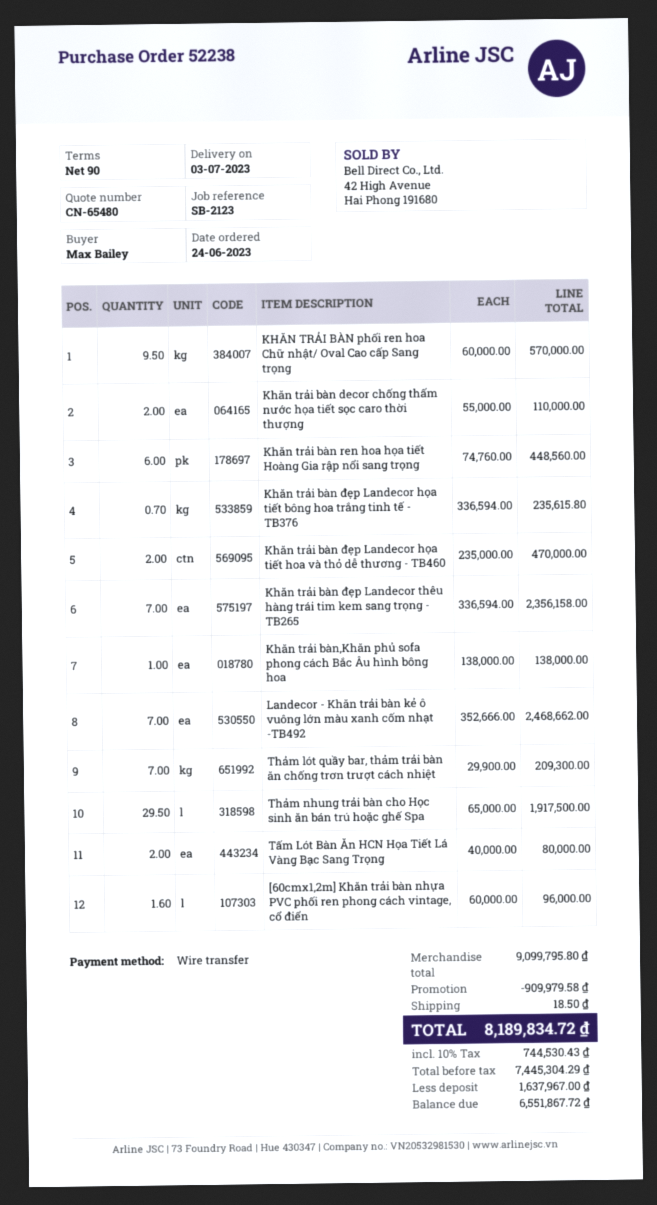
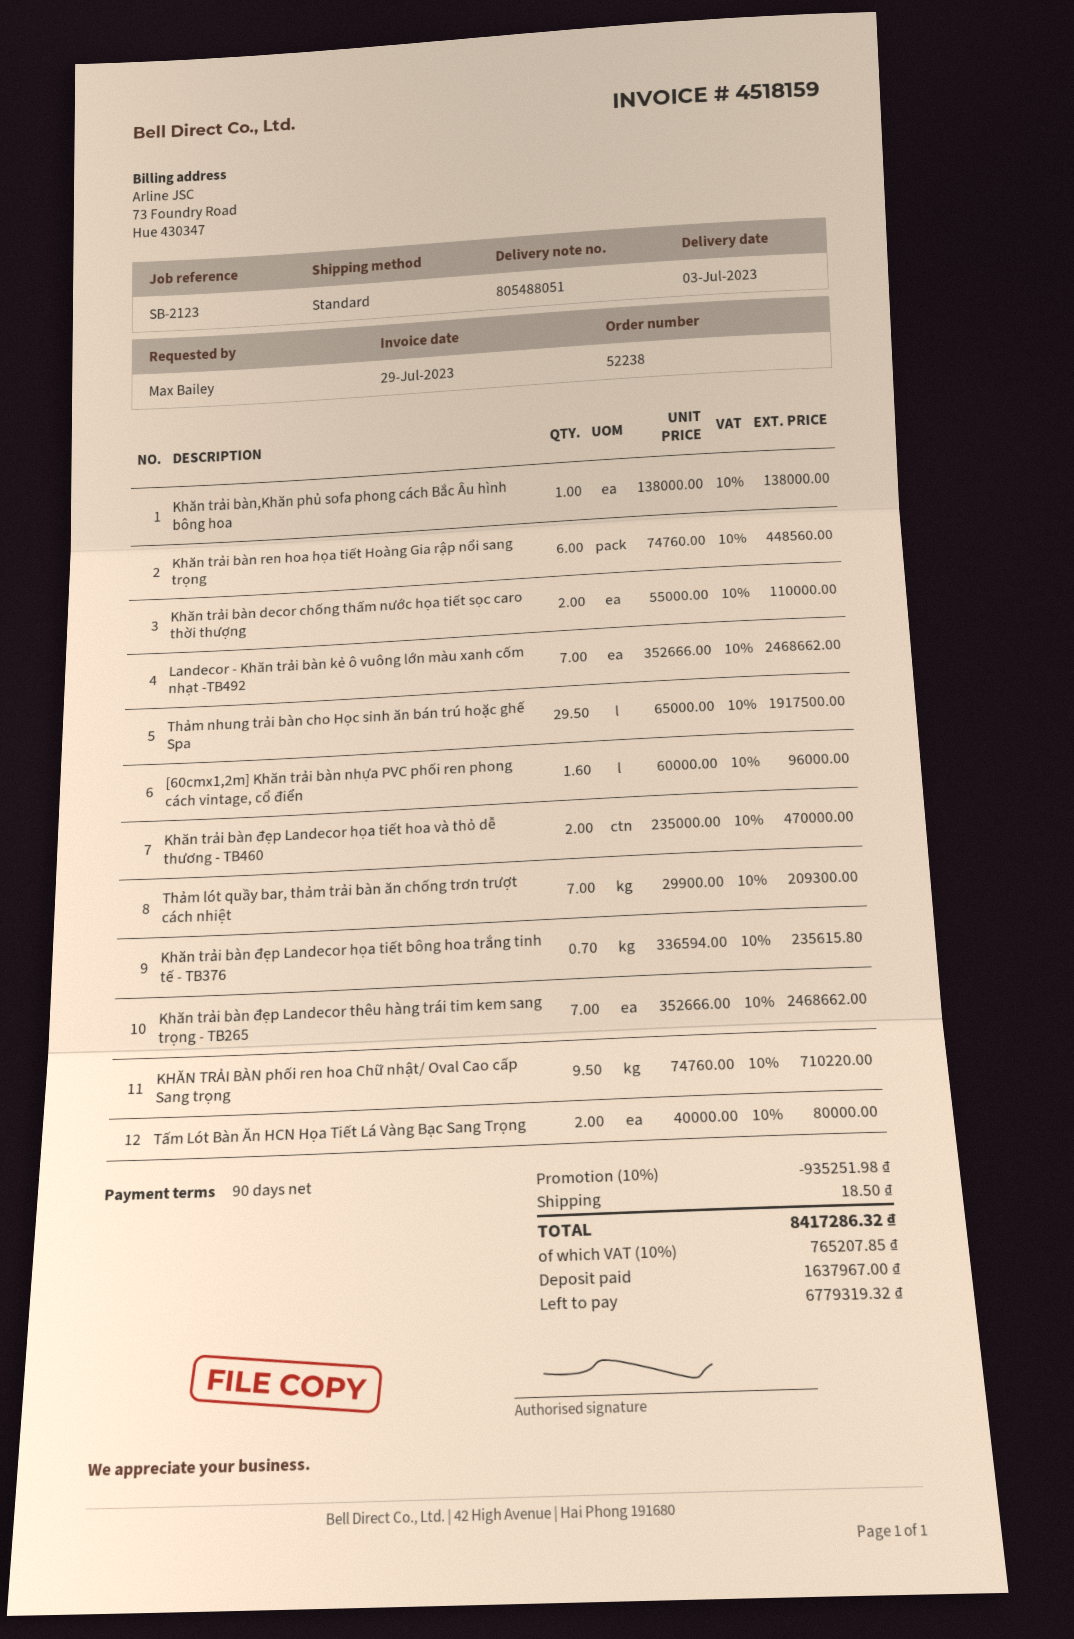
KHĂN TRẢI BÀN phối ren hoa Chữ nhật/ Oval Cao cấp Sang trọng: 9.5 x 60000.00 = 570000.00 -> 9.5 x 74760.00 = 710220.00
Khăn trải bàn đẹp Landecor thêu hàng trái tim kem sang trọng - TB265: 7 x 336594.00 = 2356158.00 -> 7 x 352666.00 = 2468662.00
discount: 909979.58 -> 935251.98
tax: 10% = 744530.43 -> 10% = 765207.85
total: 8189834.72 -> 8417286.32
balance: 6551867.72 -> 6779319.32

